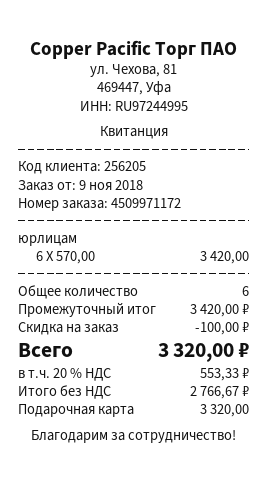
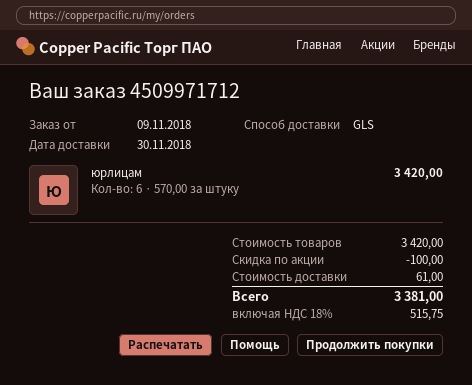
order number: 4509971172 -> 4509971712
shipping: none -> 61.00
tax: 20% = 553.33 -> 18% = 515.75
total: 3320.00 -> 3381.00

